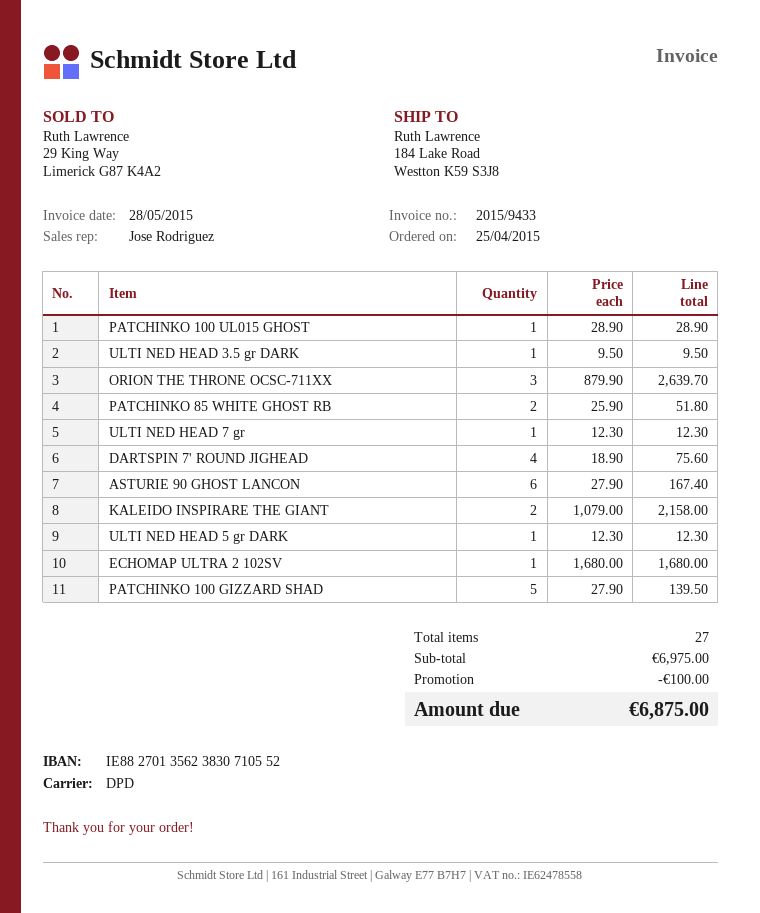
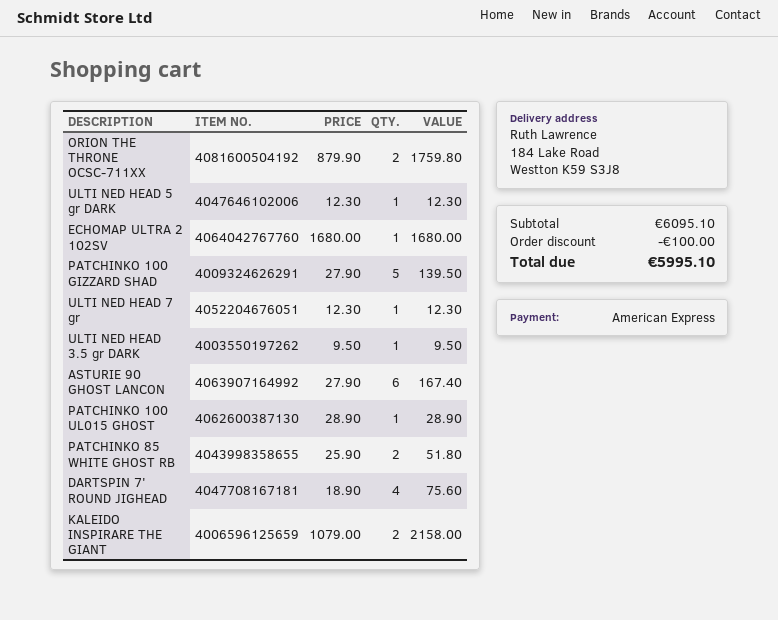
ORION THE THRONE OCSC-711XX: 3 x 879.90 = 2639.70 -> 2 x 879.90 = 1759.80
subtotal: 6975.00 -> 6095.10
total: 6875.00 -> 5995.10

